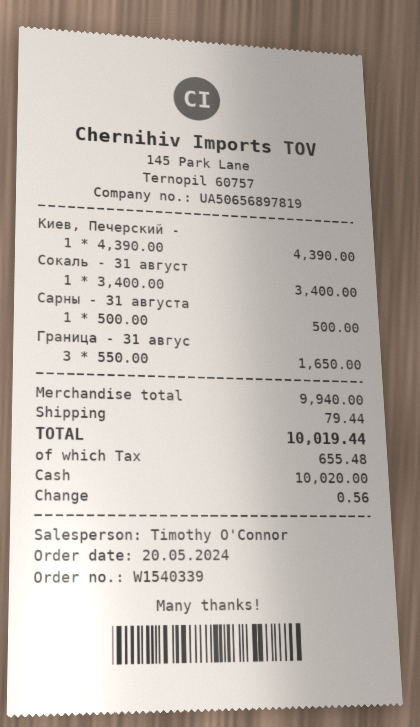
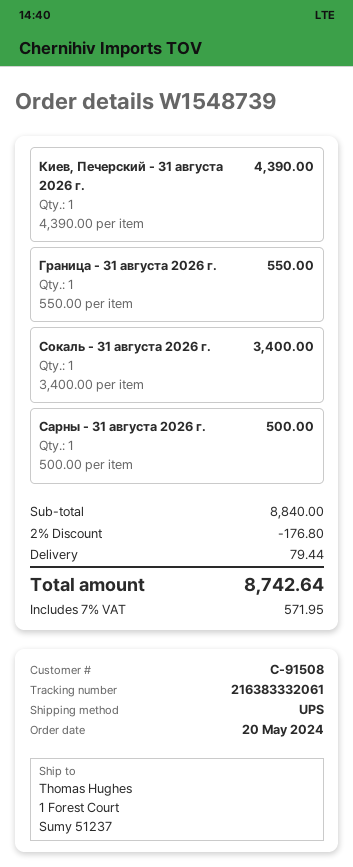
order number: W1540339 -> W1548739
Граница - 31 авгус: 3 x 550.00 = 1650.00 -> 1 x 550.00 = 550.00
subtotal: 9940.00 -> 8840.00
discount: none -> 2% = 176.80
tax: 655.48 -> 571.95
total: 10019.44 -> 8742.64

